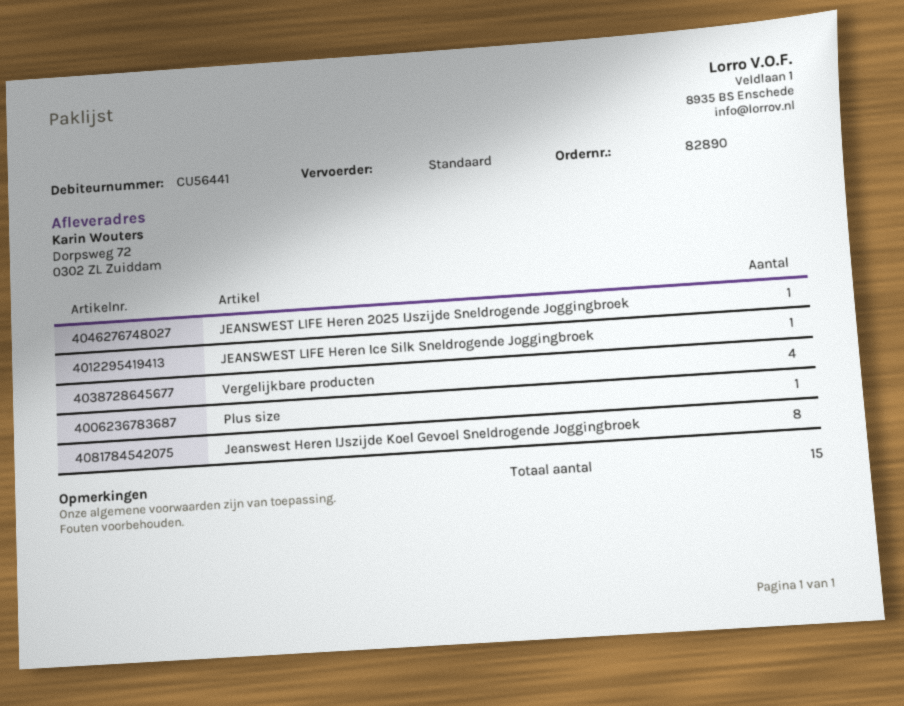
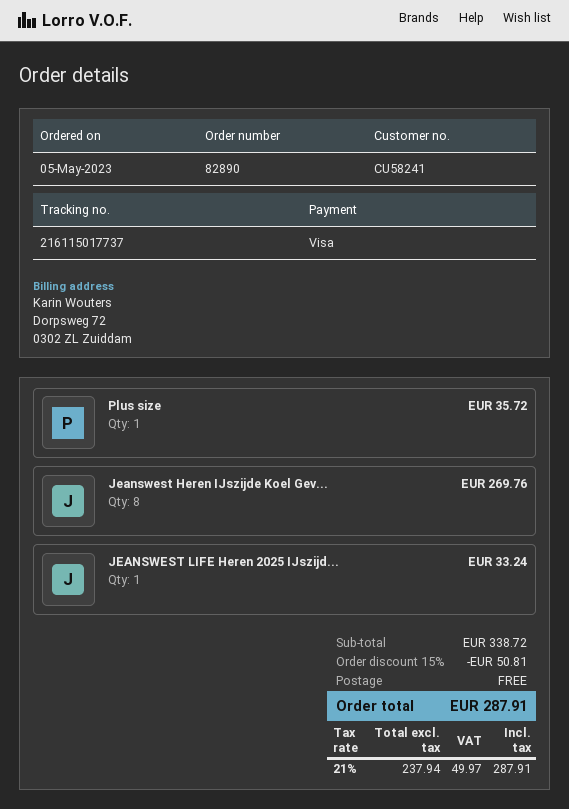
customer number: CU56441 -> CU58241
JEANSWEST LIFE Heren Ice Silk Sneldrogende Joggingbroek: 1 -> none
Vergelijkbare producten: 4 -> none

